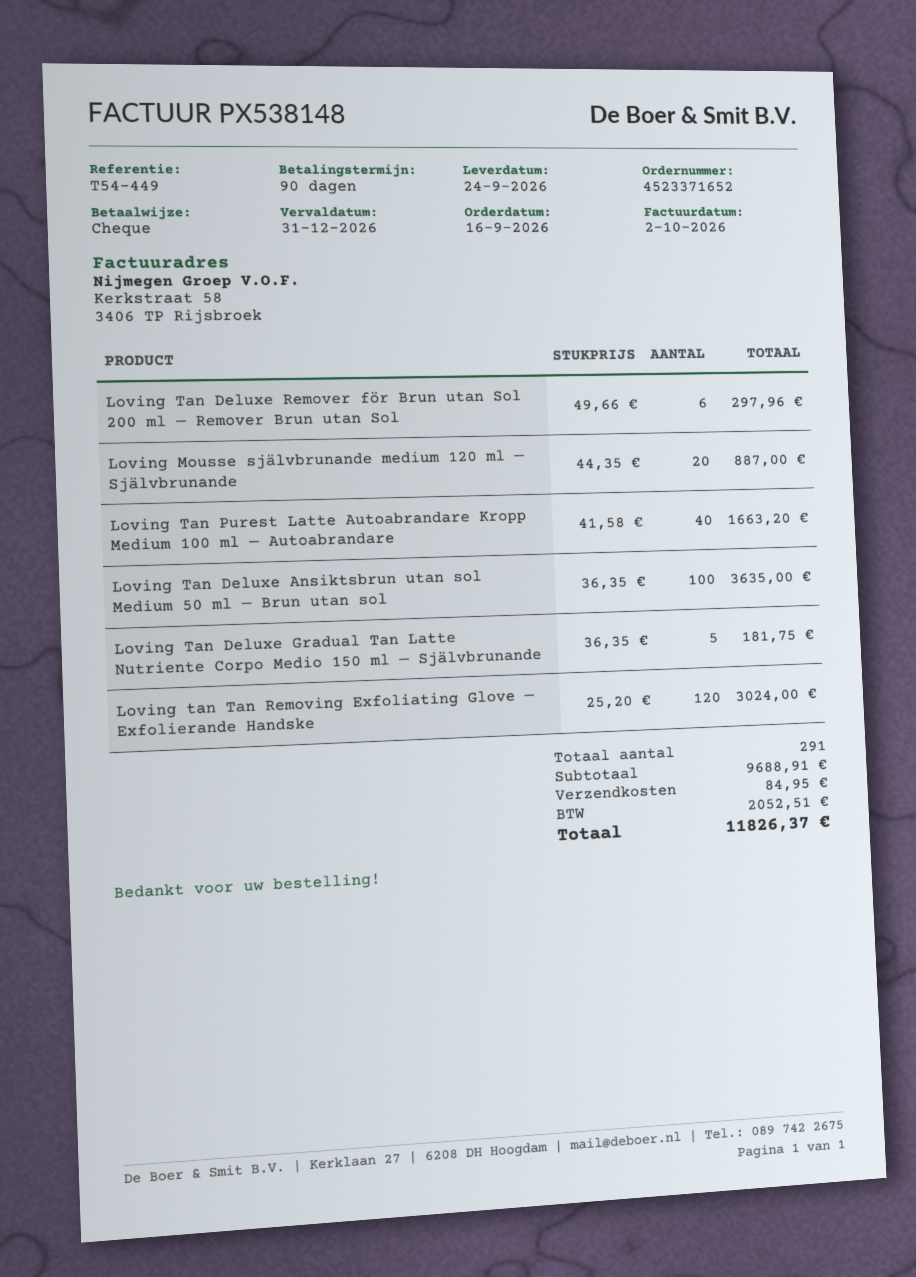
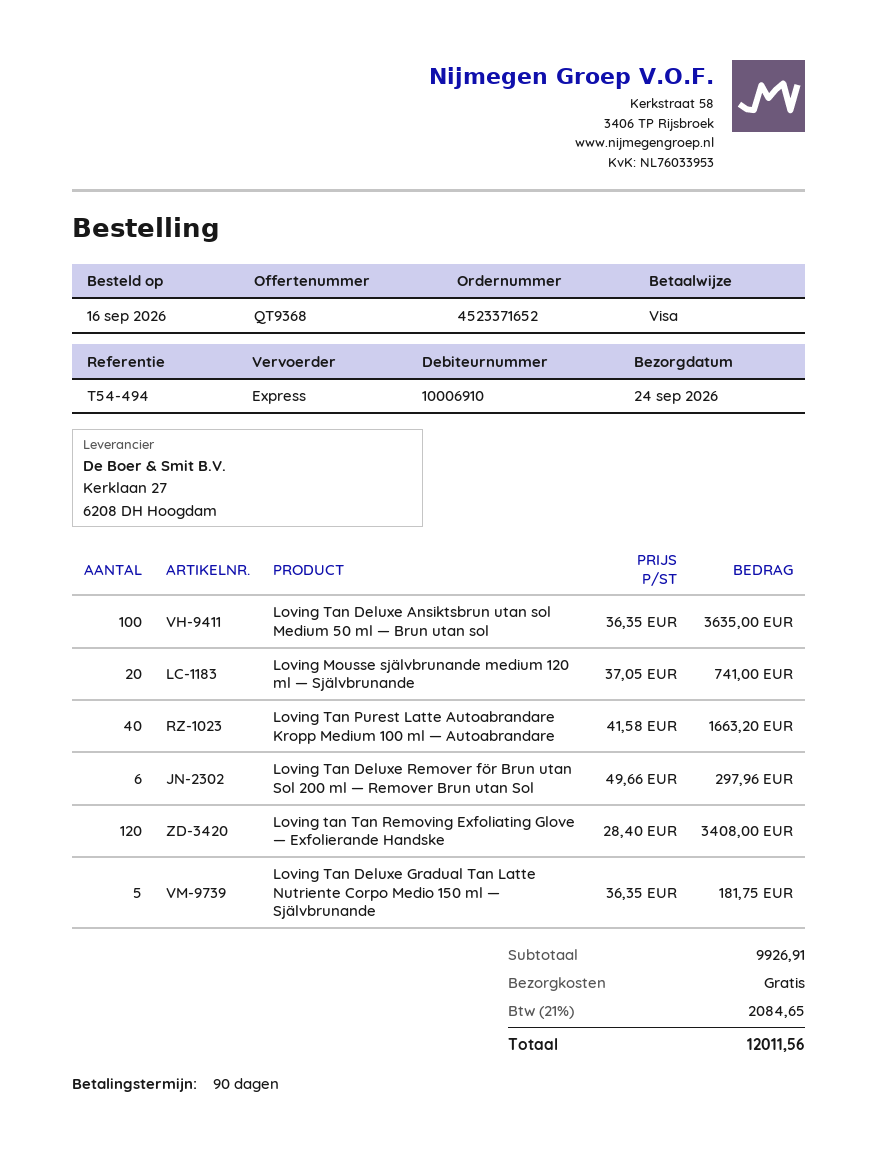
reference: T54-449 -> T54-494
payment method: cheque -> Visa
Loving Mousse självbrunande medium 120 ml — Självbrunande: 20 x 44.35 = 887.00 -> 20 x 37.05 = 741.00
Loving tan Tan Removing Exfoliating Glove — Exfolierande Handske: 120 x 25.20 = 3024.00 -> 120 x 28.40 = 3408.00
subtotal: 9688.91 -> 9926.91
shipping: 84.95 -> 0.00
tax: 2052.51 -> 2084.65
total: 11826.37 -> 12011.56

